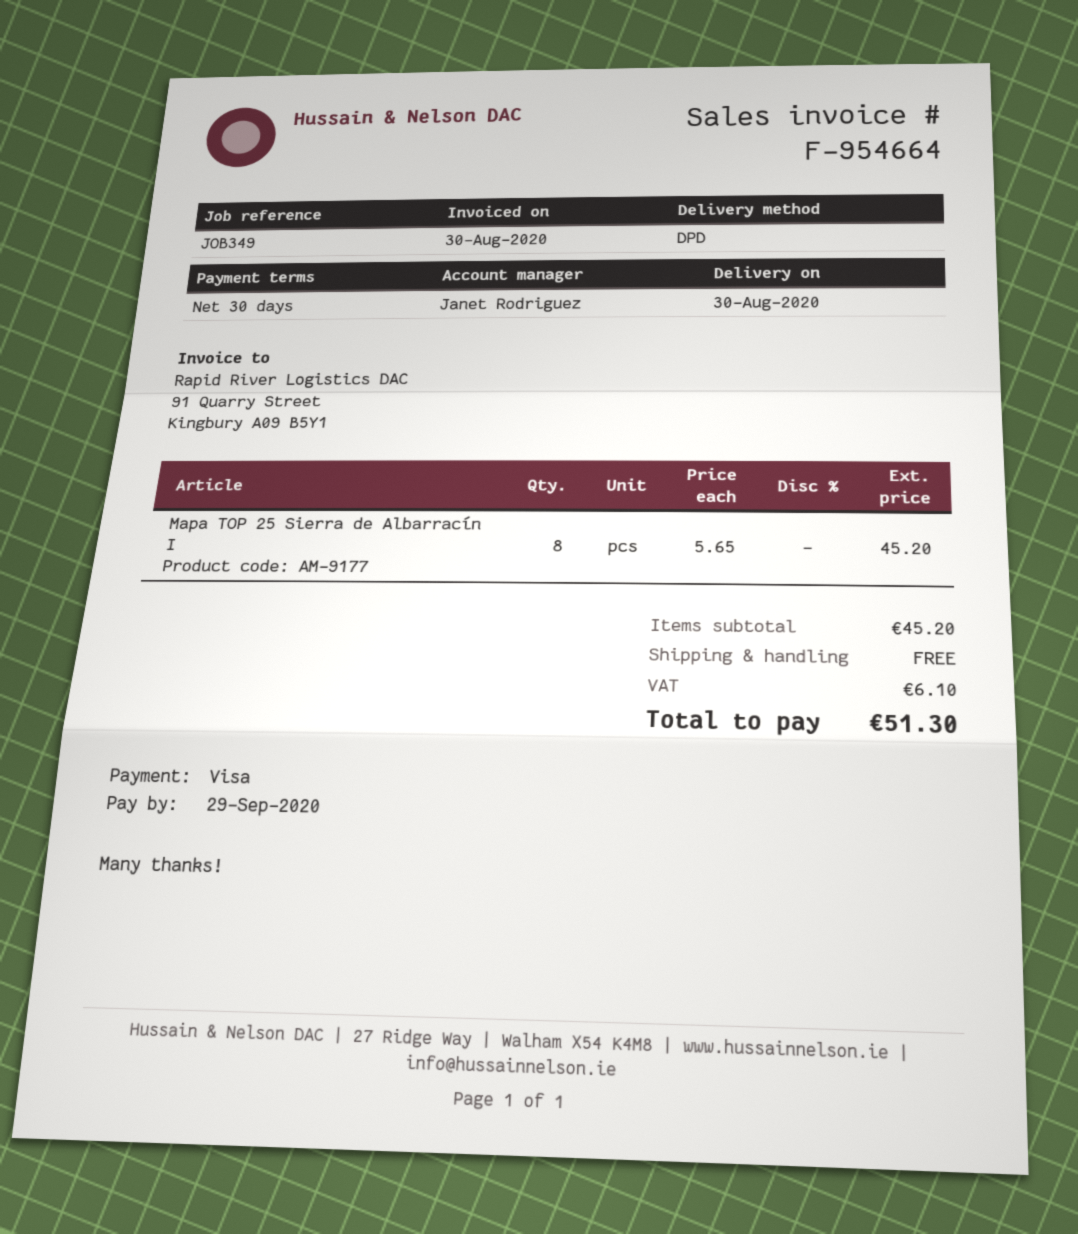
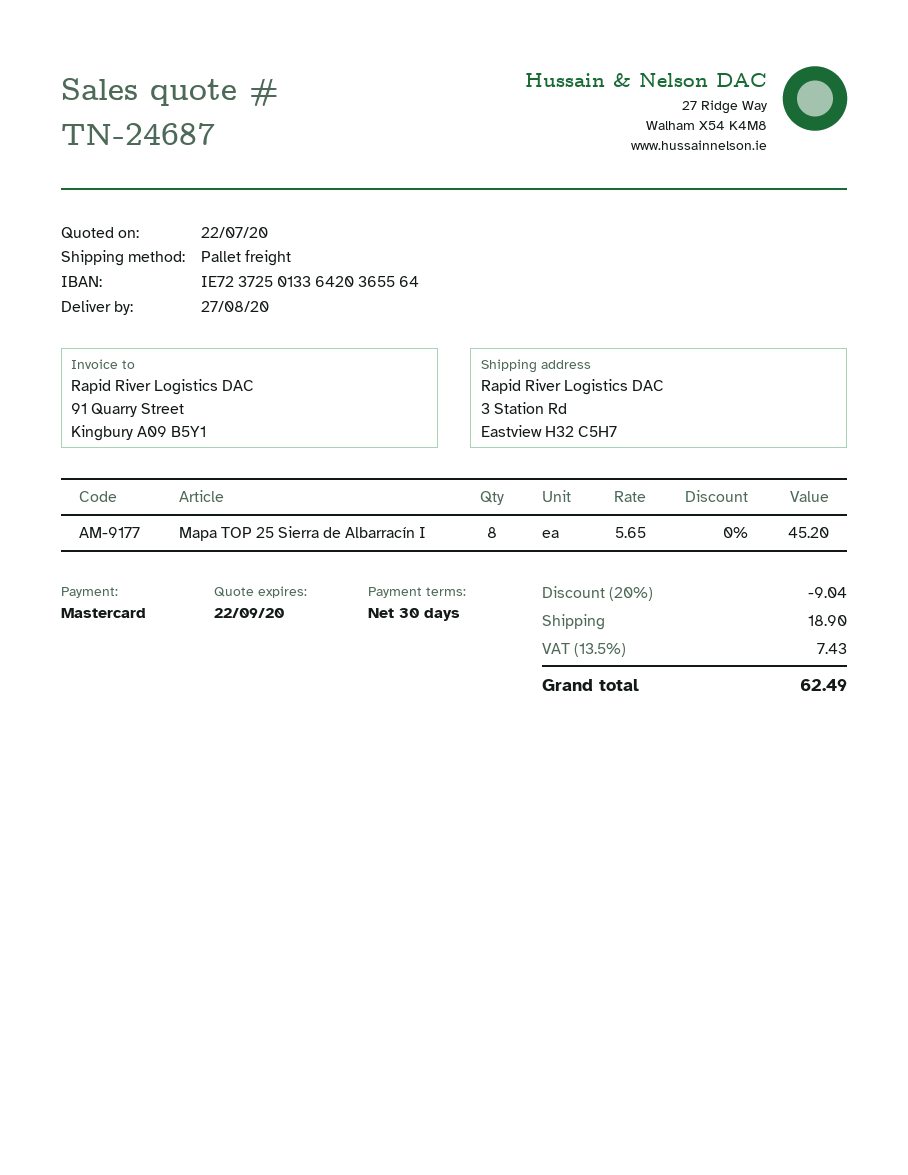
delivery date: 2020-08-30 -> 2020-08-27
payment method: Visa -> Mastercard
shipping method: DPD -> pallet freight
discount: none -> 20% = 9.04
shipping: 0.00 -> 18.90
tax: 6.10 -> 7.43
total: 51.30 -> 62.49

